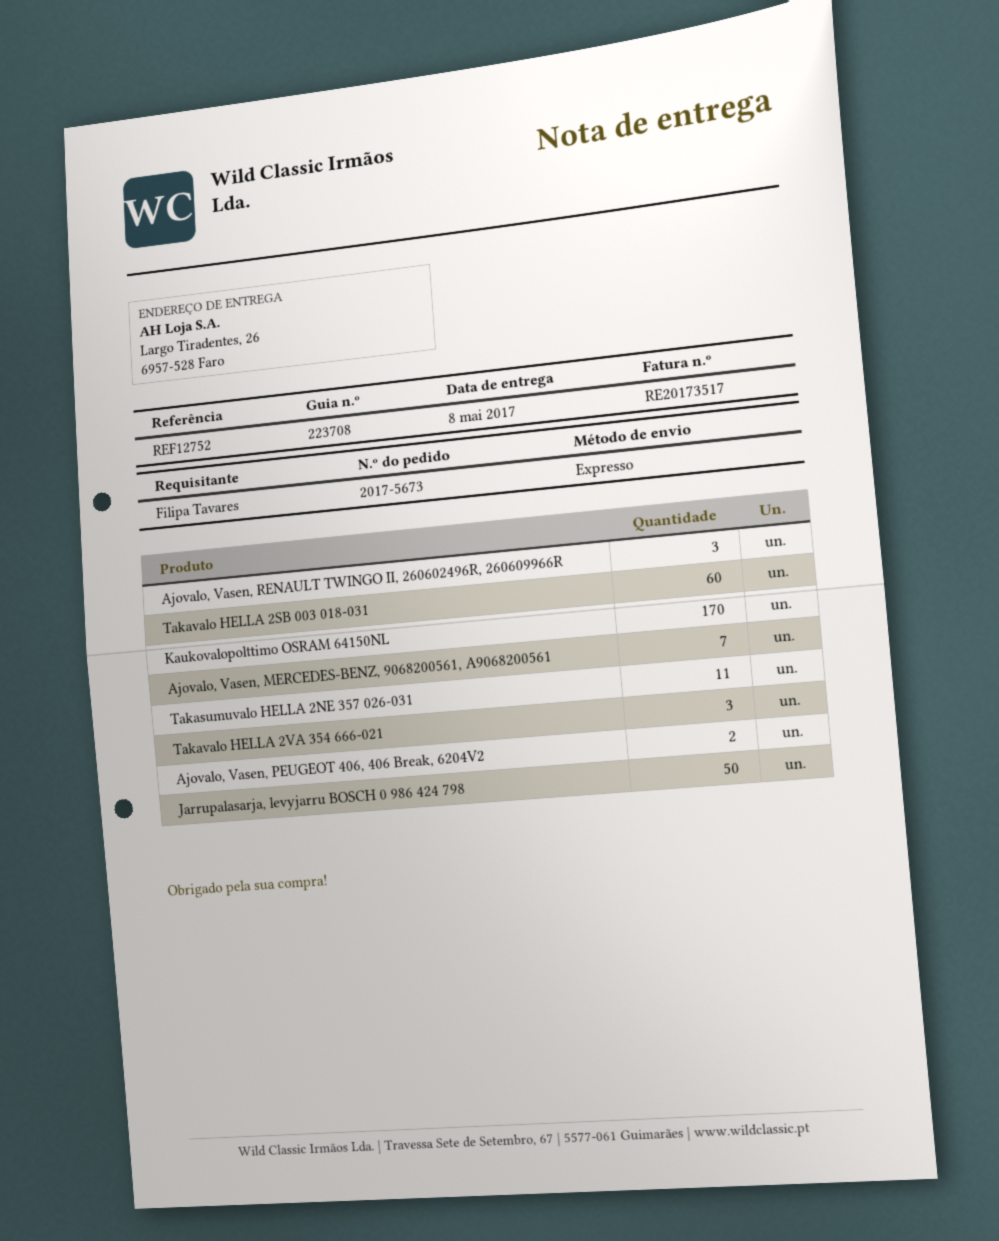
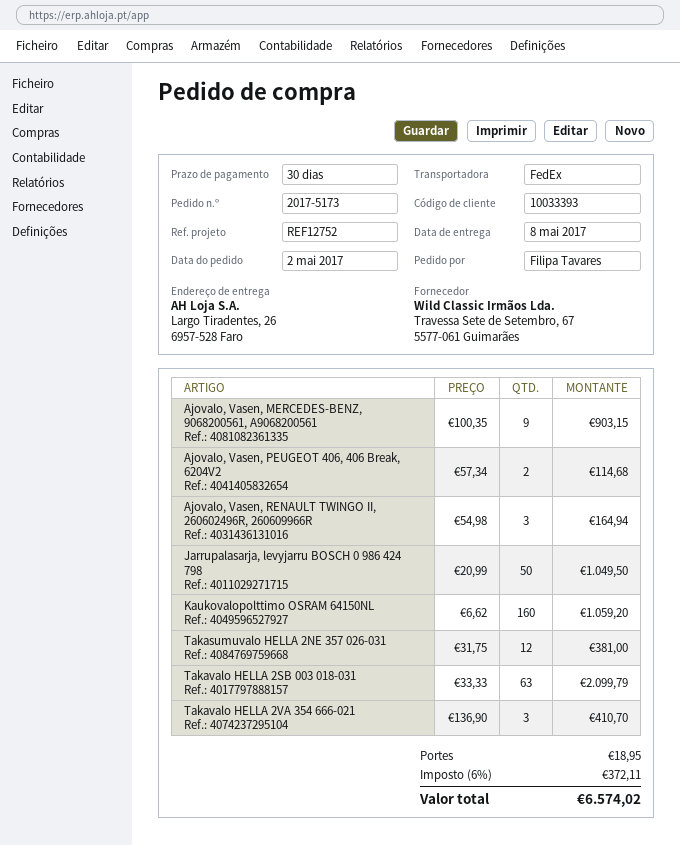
order number: 2017-5673 -> 2017-5173
shipping method: express -> FedEx
Takavalo HELLA 2SB 003 018-031: 60 -> 63
Kaukovalopolttimo OSRAM 64150NL: 170 -> 160
Ajovalo, Vasen, MERCEDES-BENZ, 9068200561, A9068200561: 7 -> 9
Takasumuvalo HELLA 2NE 357 026-031: 11 -> 12

